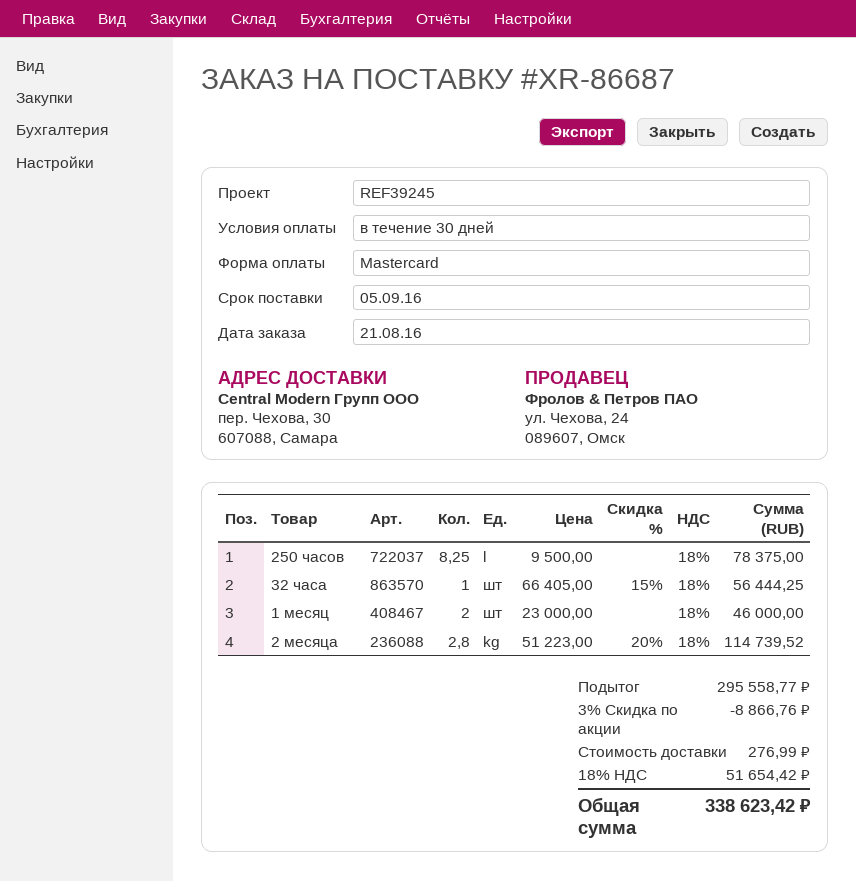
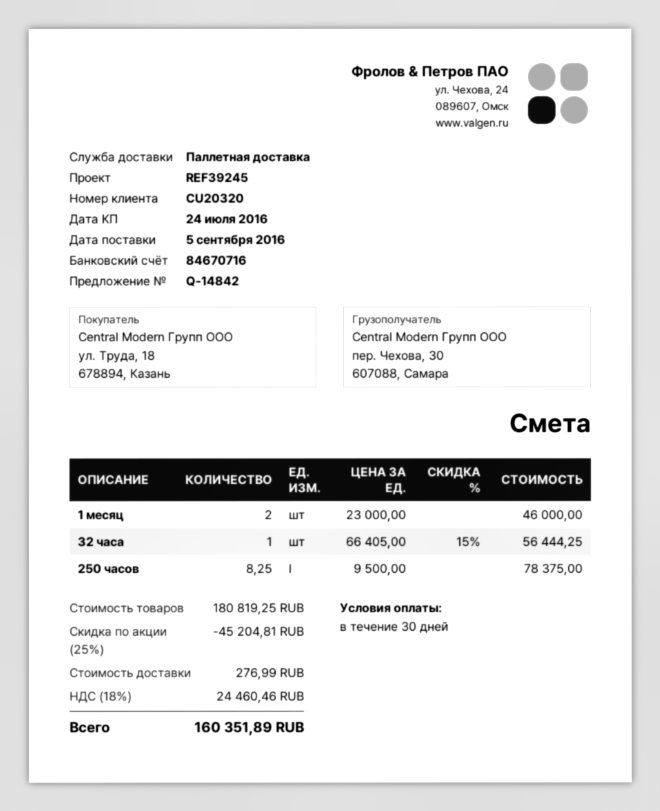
2 месяца: 2.8 x 51223.00 - 20% = 114739.52 -> none
subtotal: 295558.77 -> 180819.25
discount: 3% = 8866.76 -> 25% = 45204.81
tax: 18% = 51654.42 -> 18% = 24460.46
total: 338623.42 -> 160351.89

